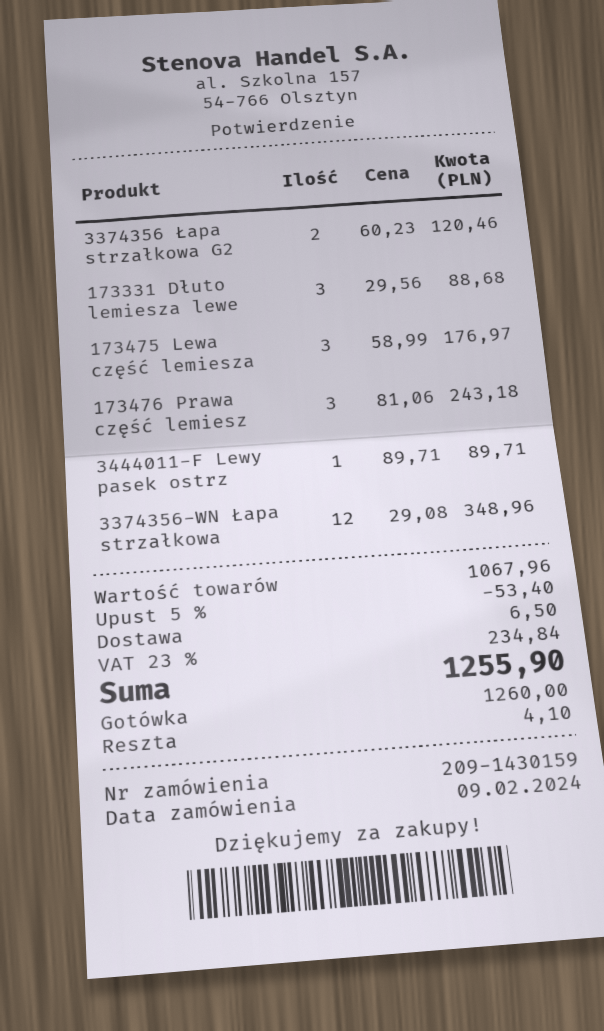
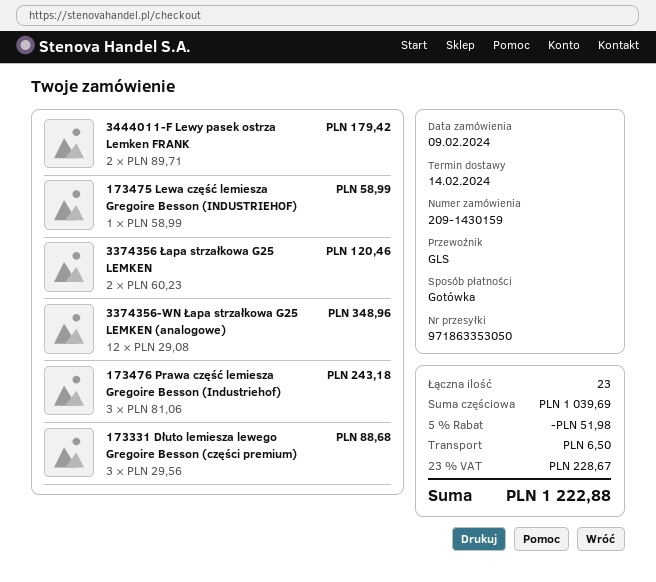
173475 Lewa część lemiesza: 3 x 58.99 = 176.97 -> 1 x 58.99 = 58.99
3444011-F Lewy pasek ostrz: 1 x 89.71 = 89.71 -> 2 x 89.71 = 179.42
subtotal: 1067.96 -> 1039.69
discount: 5% = 53.40 -> 5% = 51.98
tax: 23% = 234.84 -> 23% = 228.67
total: 1255.90 -> 1222.88

